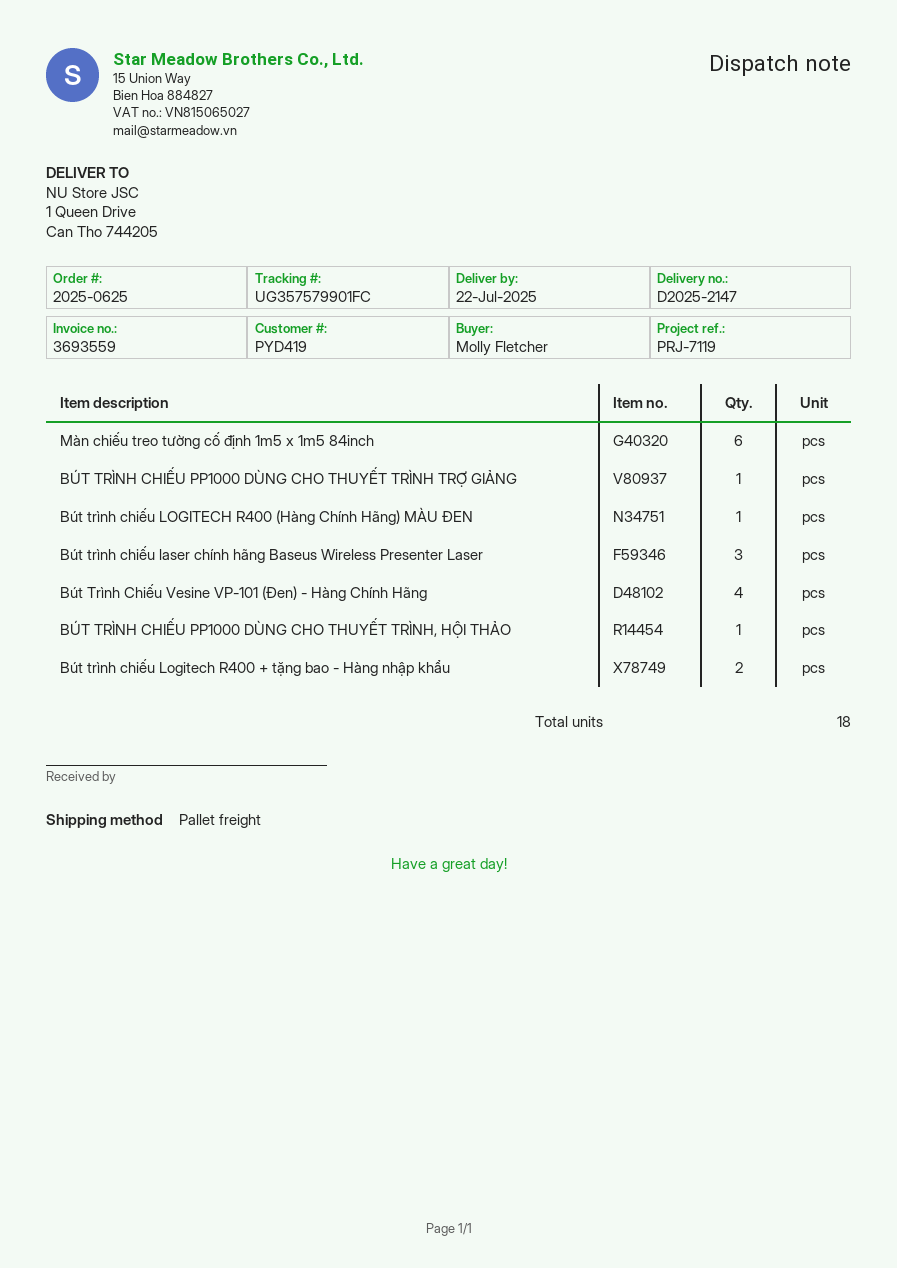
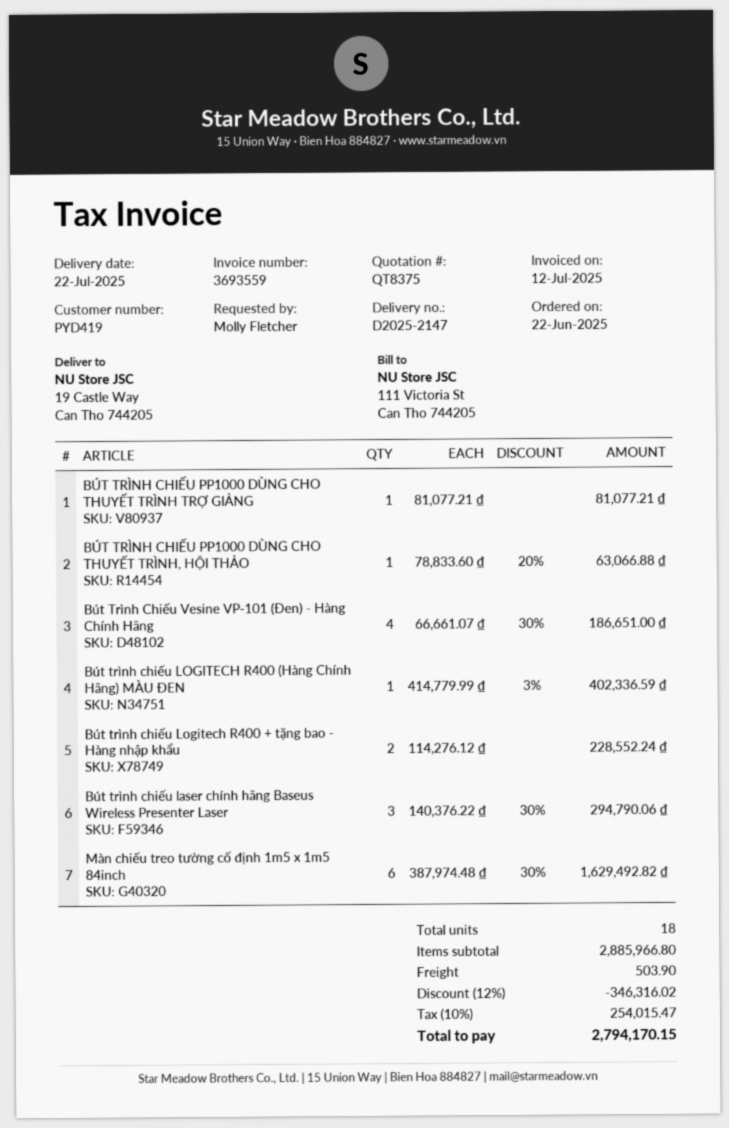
ship to: 1 Queen Drive, Can Tho 744205 -> 19 Castle Way, Can Tho 744205

